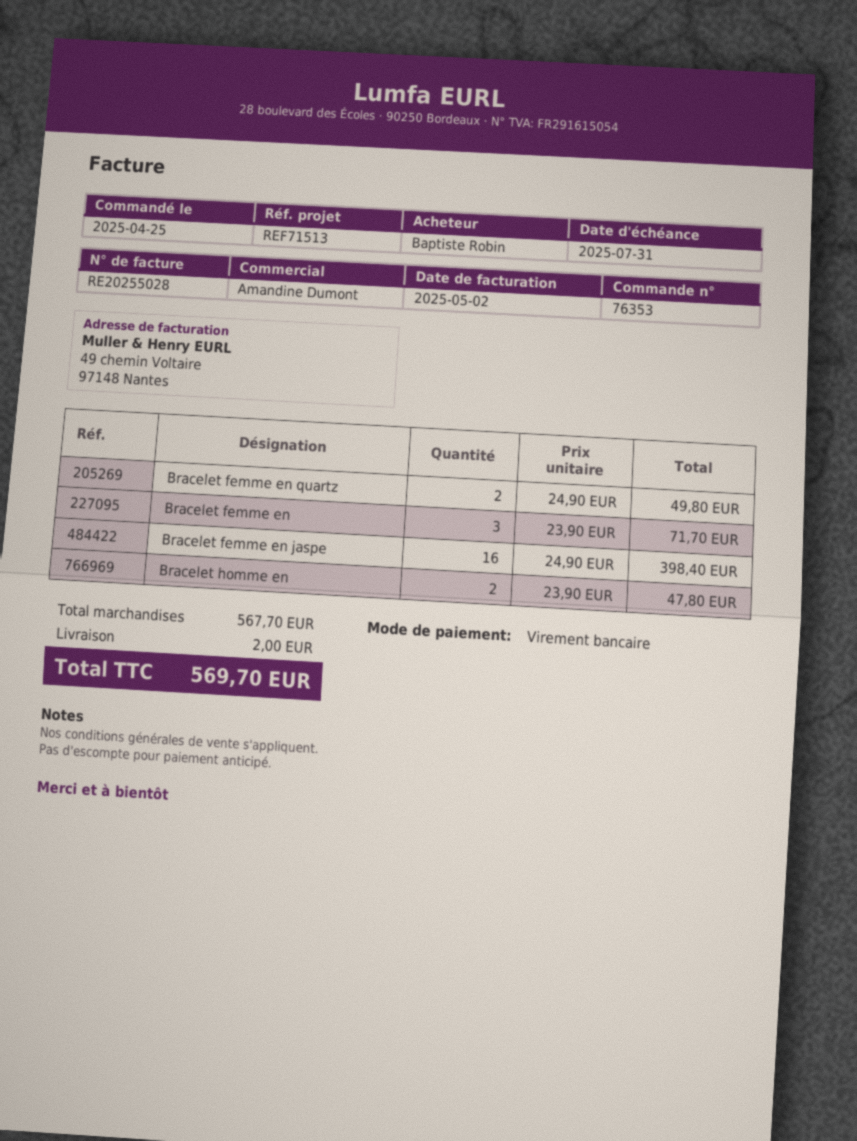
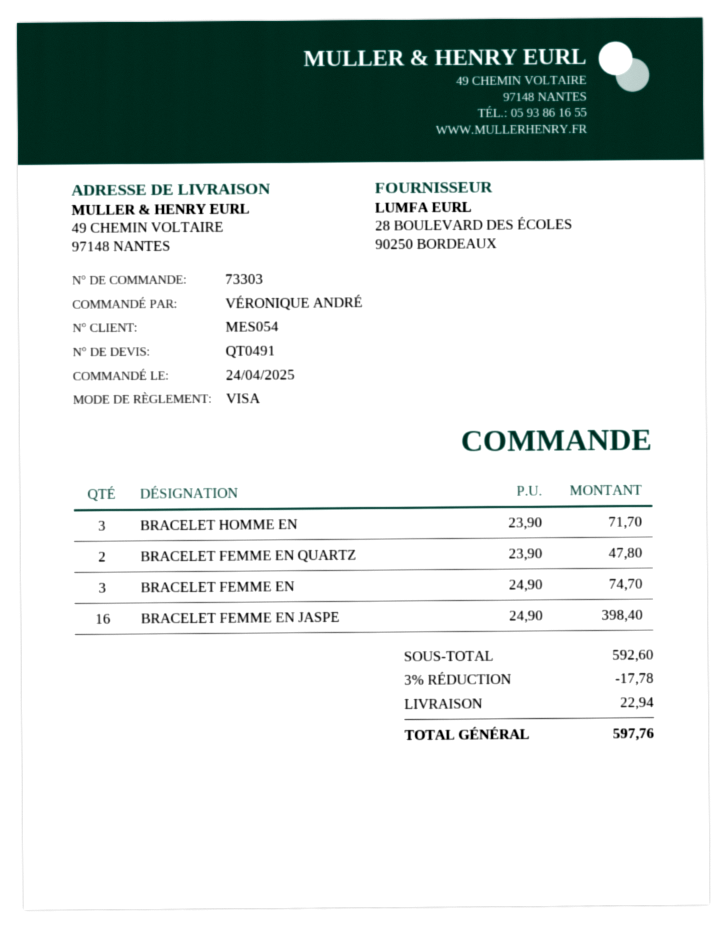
order number: 76353 -> 73303
order date: 2025-04-25 -> 2025-04-24
ordered by: Baptiste Robin -> VÉRONIQUE ANDRÉ
payment method: bank transfer -> Visa
Bracelet femme en quartz: 2 x 24.90 = 49.80 -> 2 x 23.90 = 47.80
Bracelet femme en: 3 x 23.90 = 71.70 -> 3 x 24.90 = 74.70
Bracelet homme en: 2 x 23.90 = 47.80 -> 3 x 23.90 = 71.70
subtotal: 567.70 -> 592.60
discount: none -> 3% = 17.78
shipping: 2.00 -> 22.94
total: 569.70 -> 597.76

